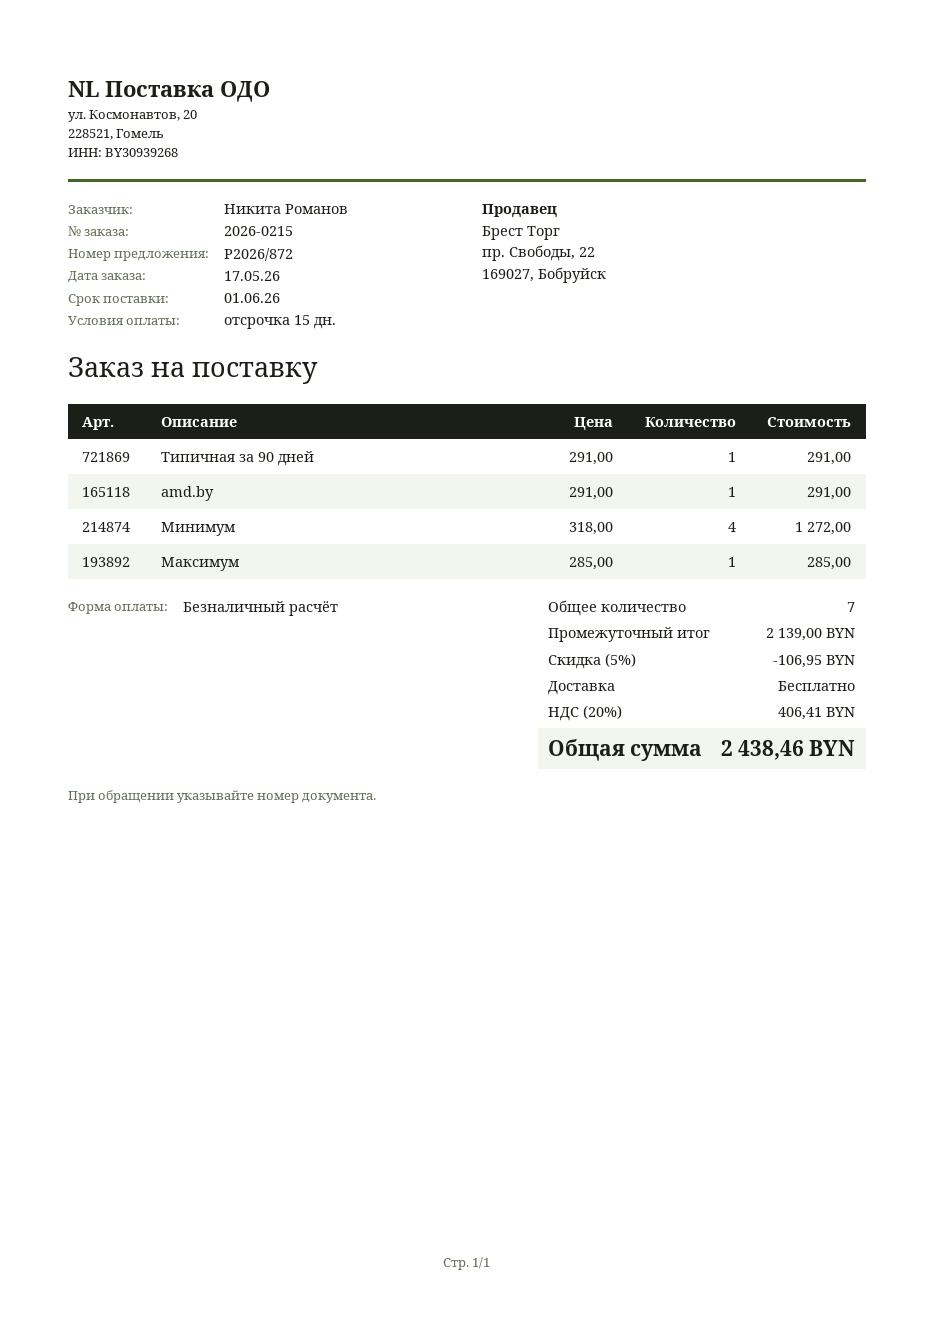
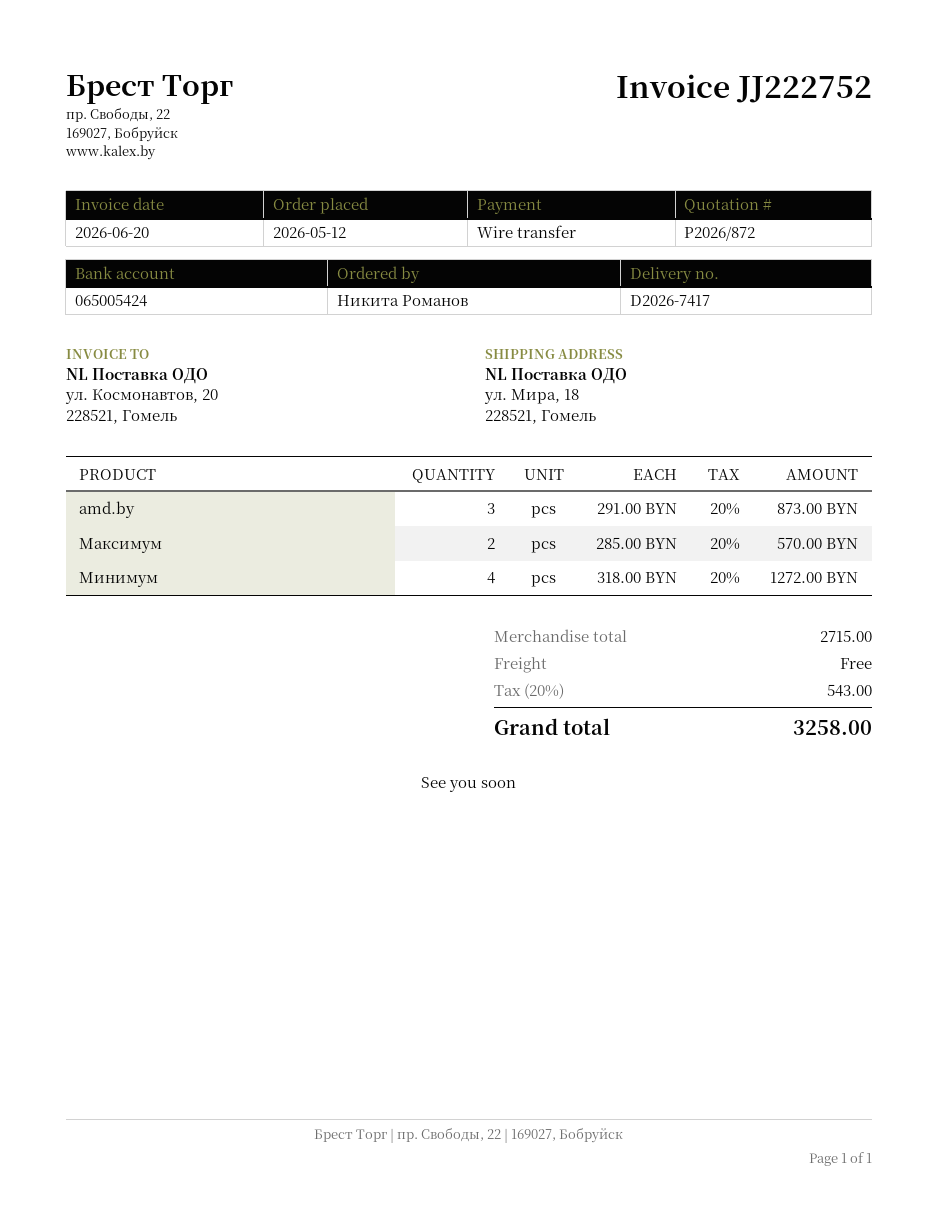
order date: 2026-05-17 -> 2026-05-12
Типичная за 90 дней: 1 x 291.00 = 291.00 -> none
amd.by: 1 x 291.00 = 291.00 -> 3 x 291.00 = 873.00
Максимум: 1 x 285.00 = 285.00 -> 2 x 285.00 = 570.00
subtotal: 2139.00 -> 2715.00
discount: 5% = 106.95 -> none
tax: 20% = 406.41 -> 20% = 543.00
total: 2438.46 -> 3258.00

